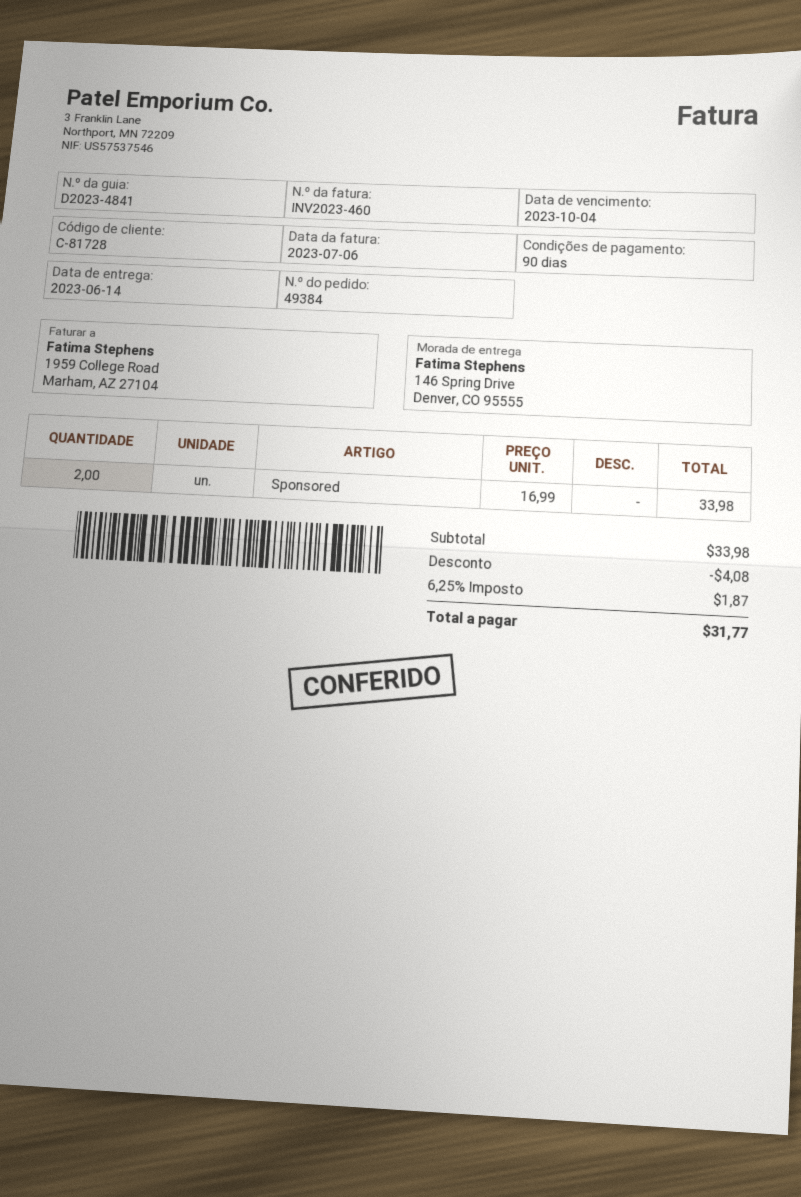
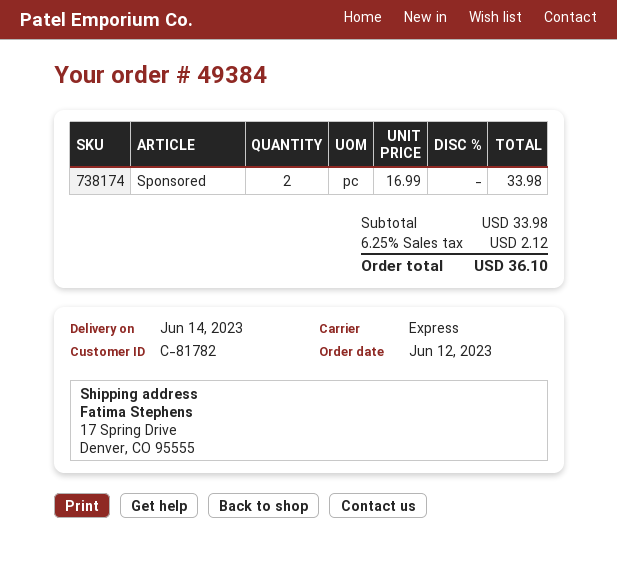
customer number: C-81728 -> C-81782
ship to: 146 Spring Drive, Denver, CO 95555 -> 17 Spring Drive, Denver, CO 95555
discount: 4.08 -> none
tax: 6.25% = 1.87 -> 6.25% = 2.12
total: 31.77 -> 36.10

